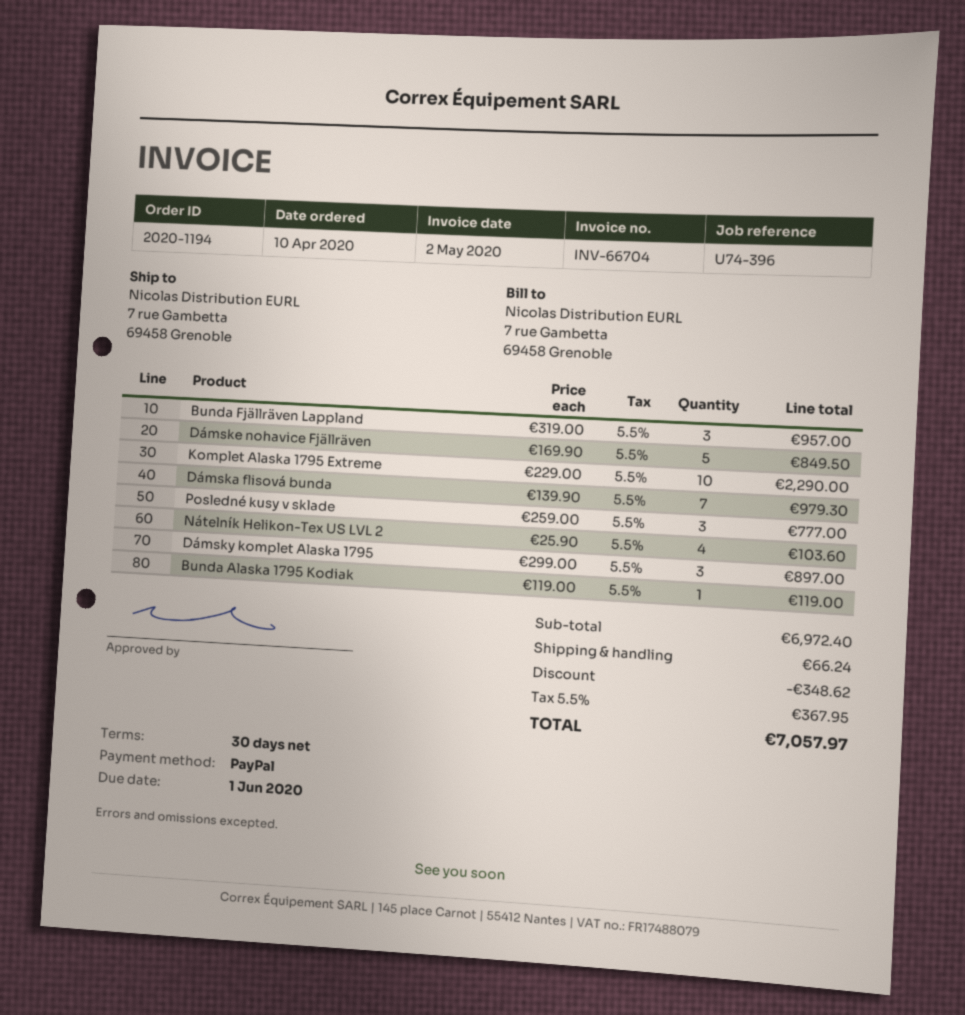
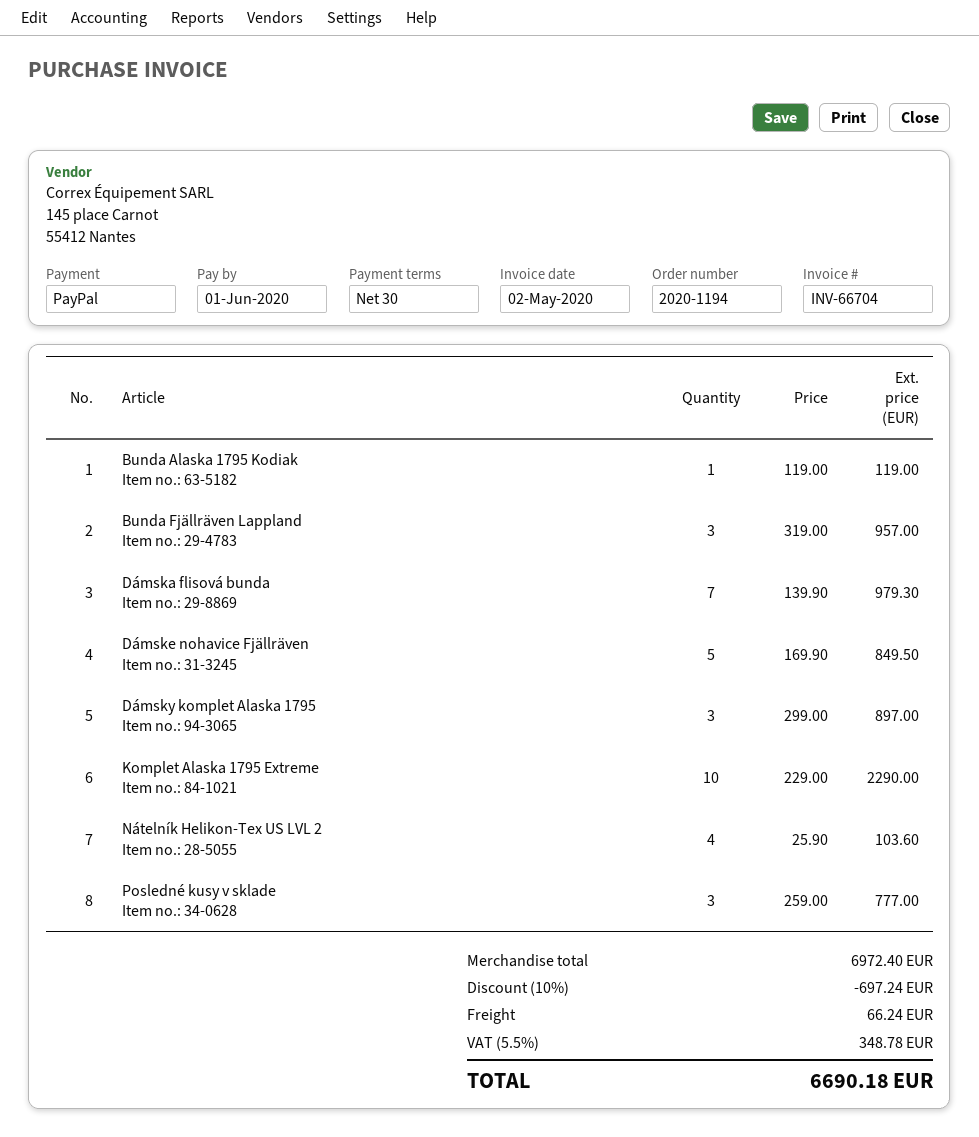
discount: 348.62 -> 697.24
tax: 5.5% = 367.95 -> 5.5% = 348.78
total: 7057.97 -> 6690.18

